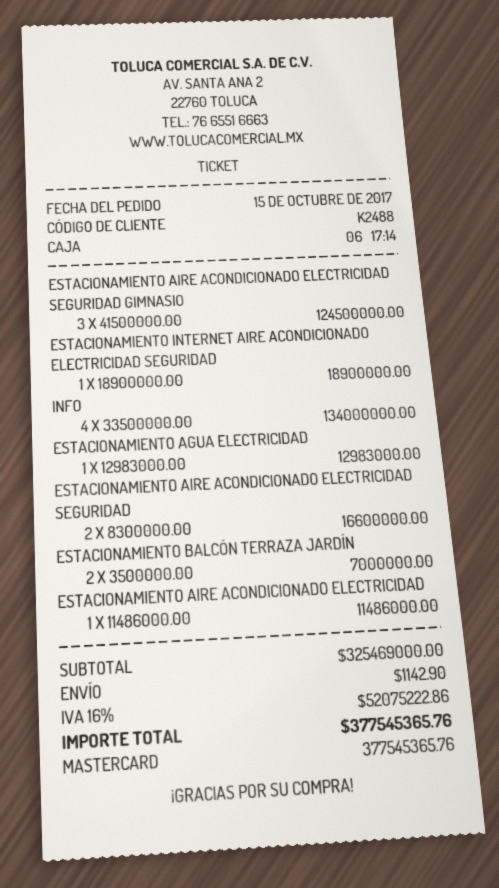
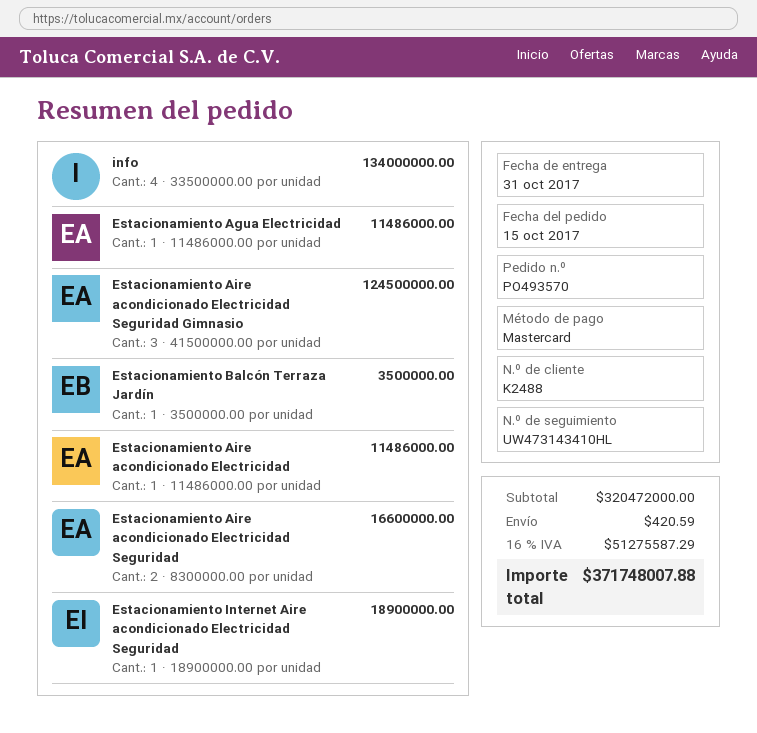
ESTACIONAMIENTO AGUA ELECTRICIDAD: 1 x 12983000.00 = 12983000.00 -> 1 x 11486000.00 = 11486000.00
ESTACIONAMIENTO BALCÓN TERRAZA JARDÍN: 2 x 3500000.00 = 7000000.00 -> 1 x 3500000.00 = 3500000.00
subtotal: 325469000.00 -> 320472000.00
shipping: 1142.90 -> 420.59
tax: 16% = 52075222.86 -> 16% = 51275587.29
total: 377545365.76 -> 371748007.88

